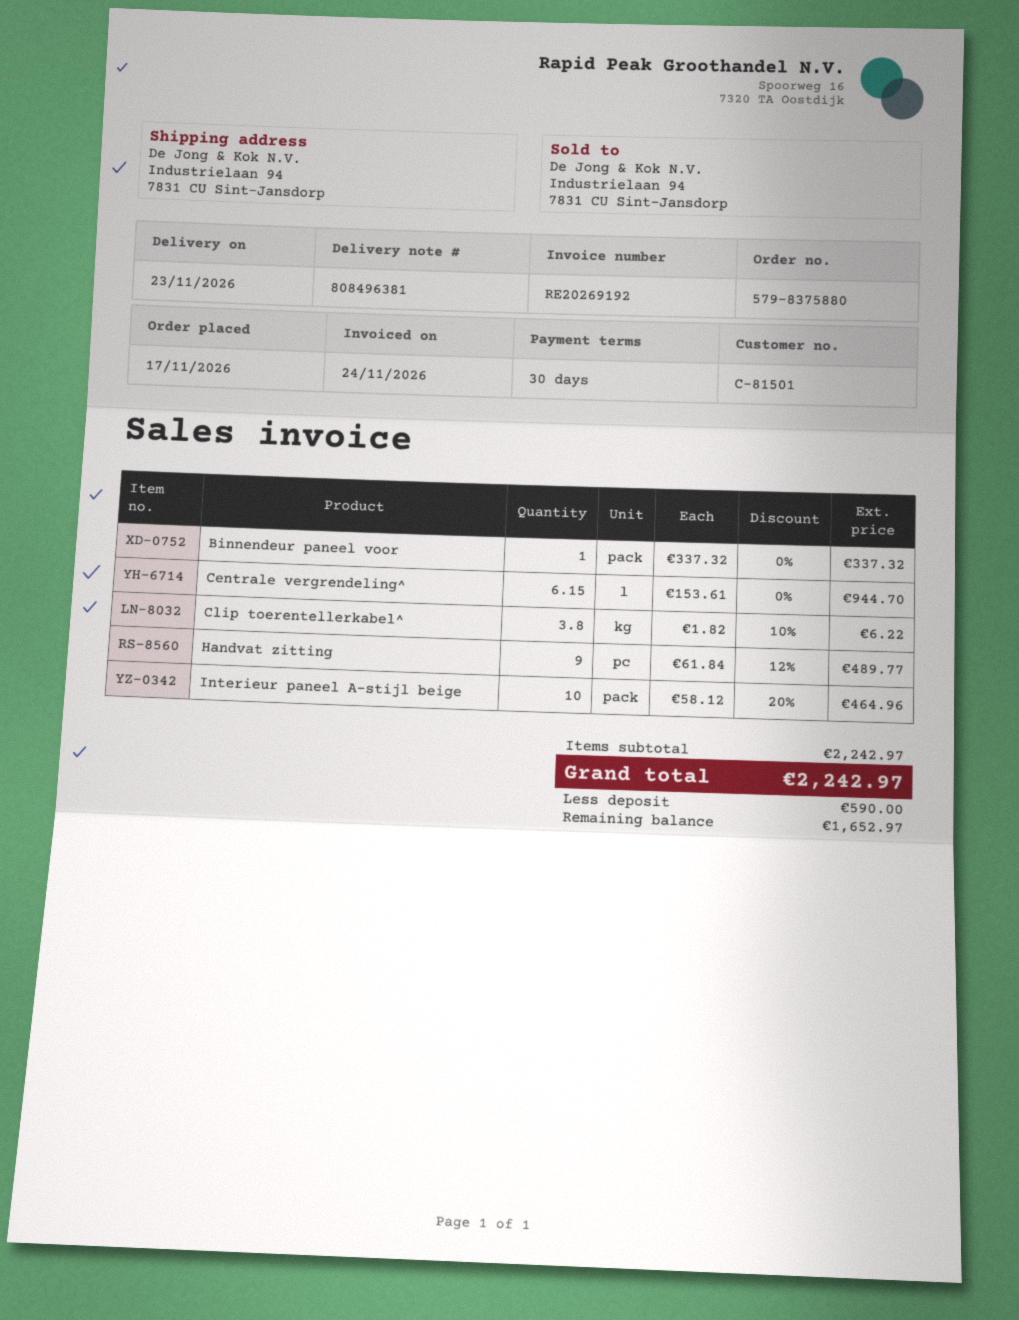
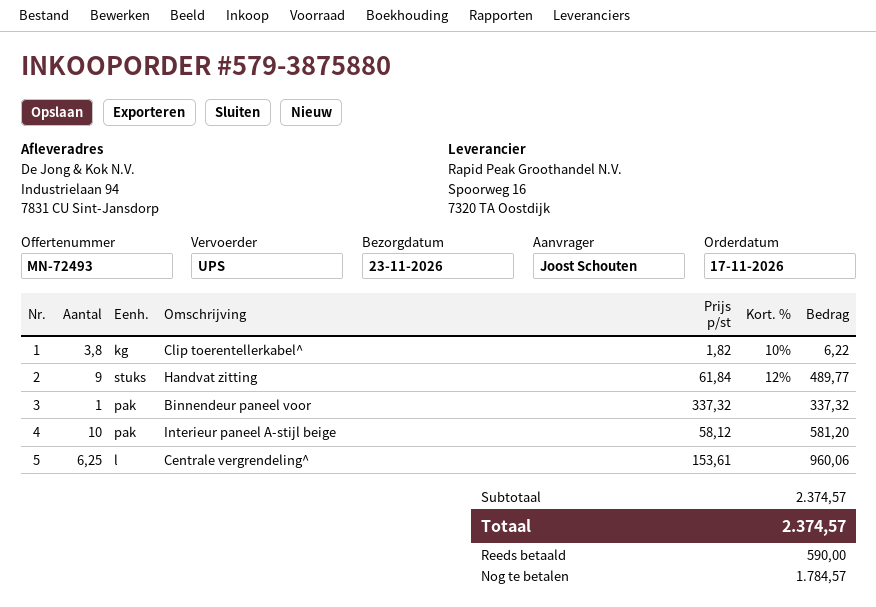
order number: 579-8375880 -> 579-3875880
Centrale vergrendeling^: 6.15 x 153.61 = 944.70 -> 6.25 x 153.61 = 960.06
Interieur paneel A-stijl beige: 10 x 58.12 - 20% = 464.96 -> 10 x 58.12 = 581.20
subtotal: 2242.97 -> 2374.57
total: 2242.97 -> 2374.57
balance: 1652.97 -> 1784.57

